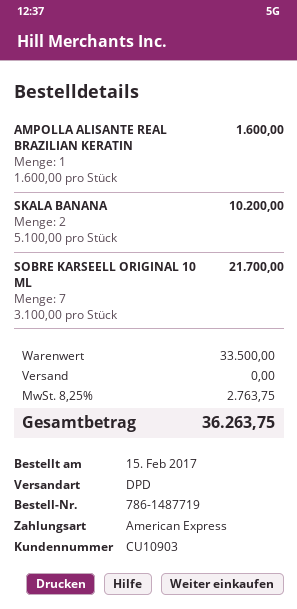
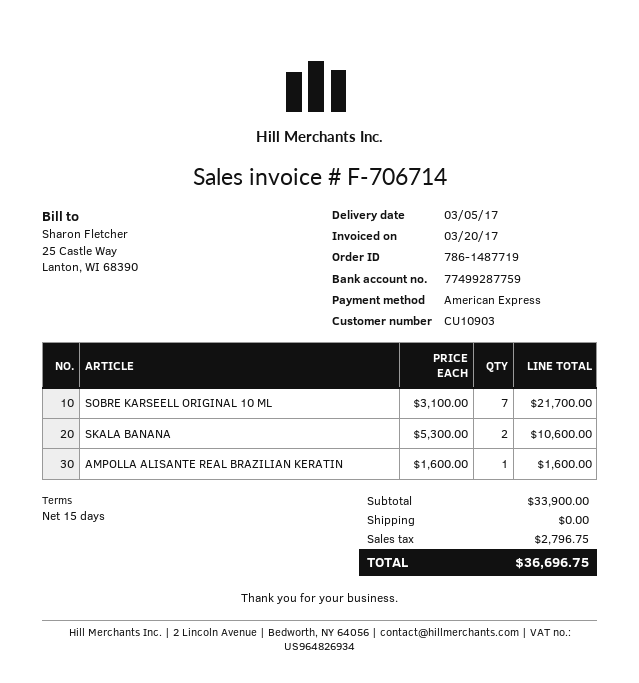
SKALA BANANA: 2 x 5100.00 = 10200.00 -> 2 x 5300.00 = 10600.00
subtotal: 33500.00 -> 33900.00
tax: 2763.75 -> 2796.75
total: 36263.75 -> 36696.75

